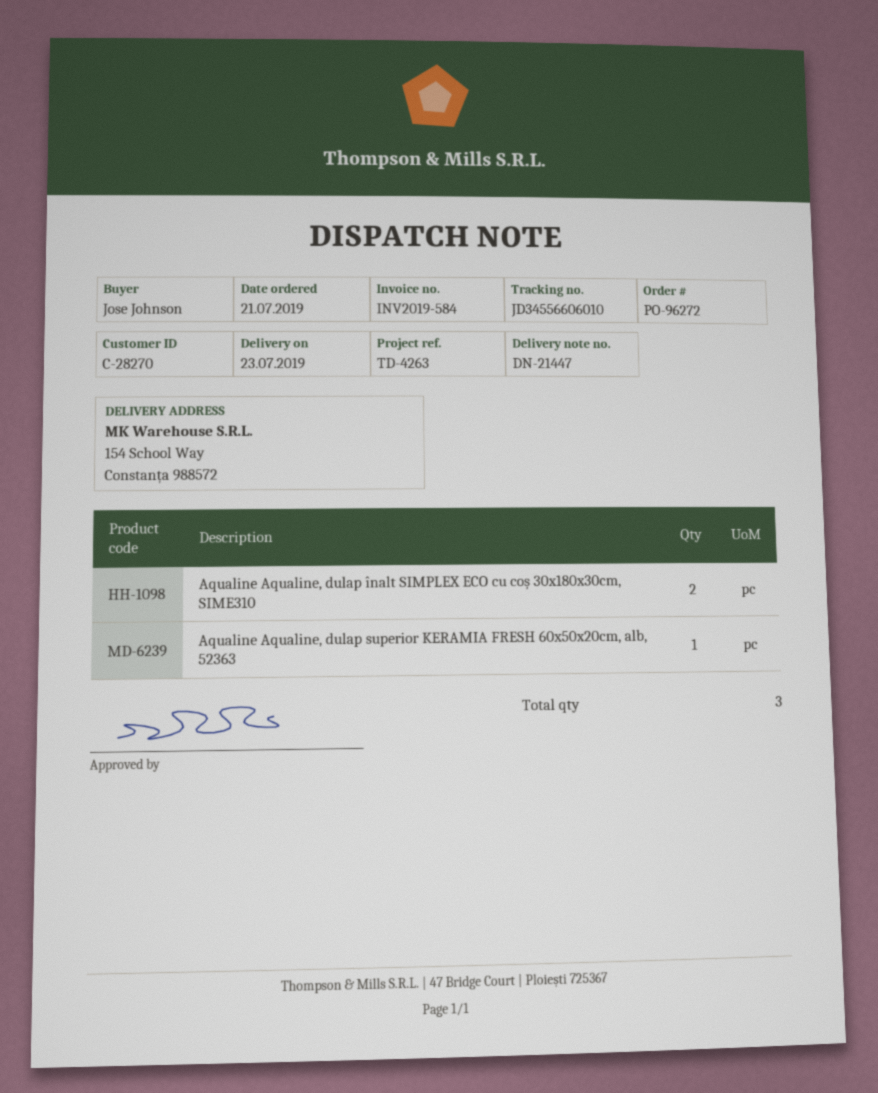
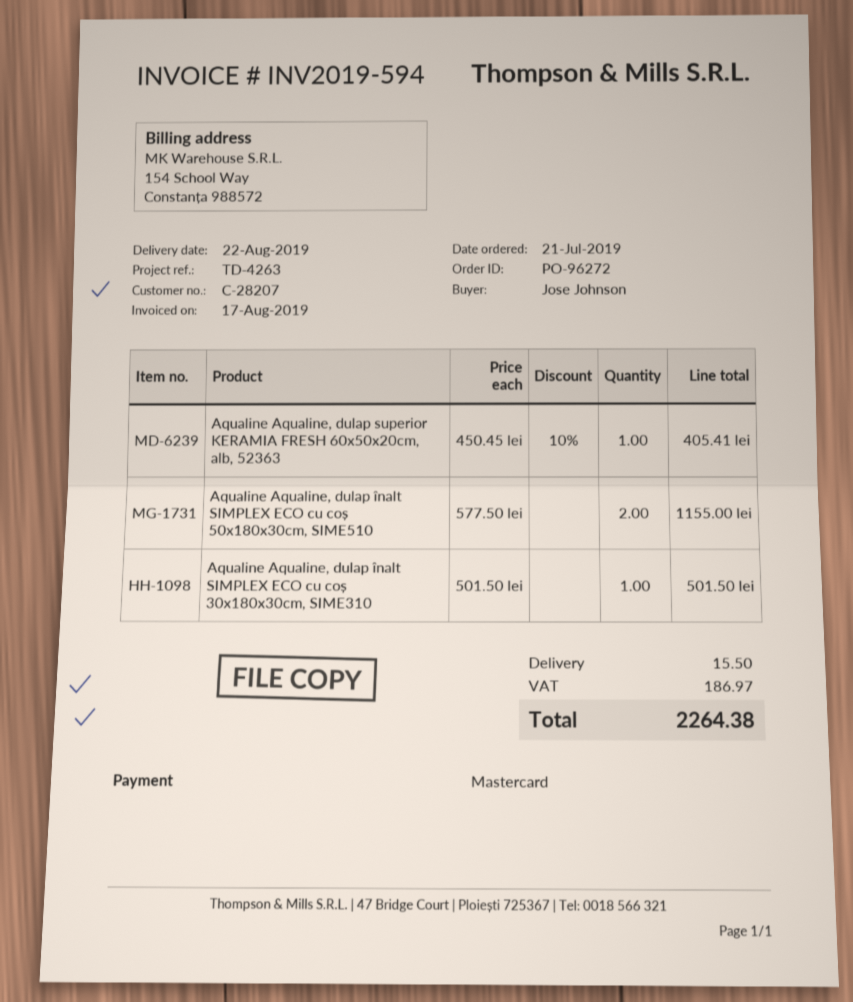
delivery date: 2019-07-23 -> 2019-08-22
invoice number: INV2019-584 -> INV2019-594
customer number: C-28270 -> C-28207
Aqualine Aqualine, dulap înalt SIMPLEX ECO cu coș 30x180x30cm, SIME310: 2 -> 1
Aqualine Aqualine, dulap înalt SIMPLEX ECO cu coș 50x180x30cm, SIME510: none -> 2

